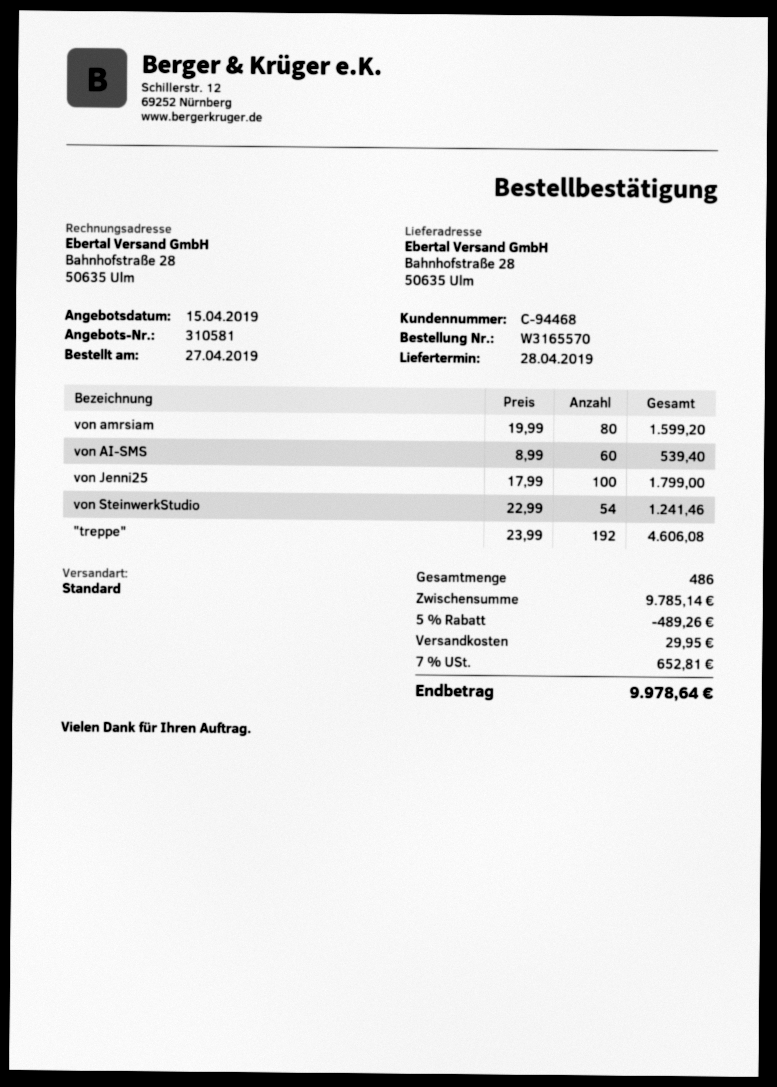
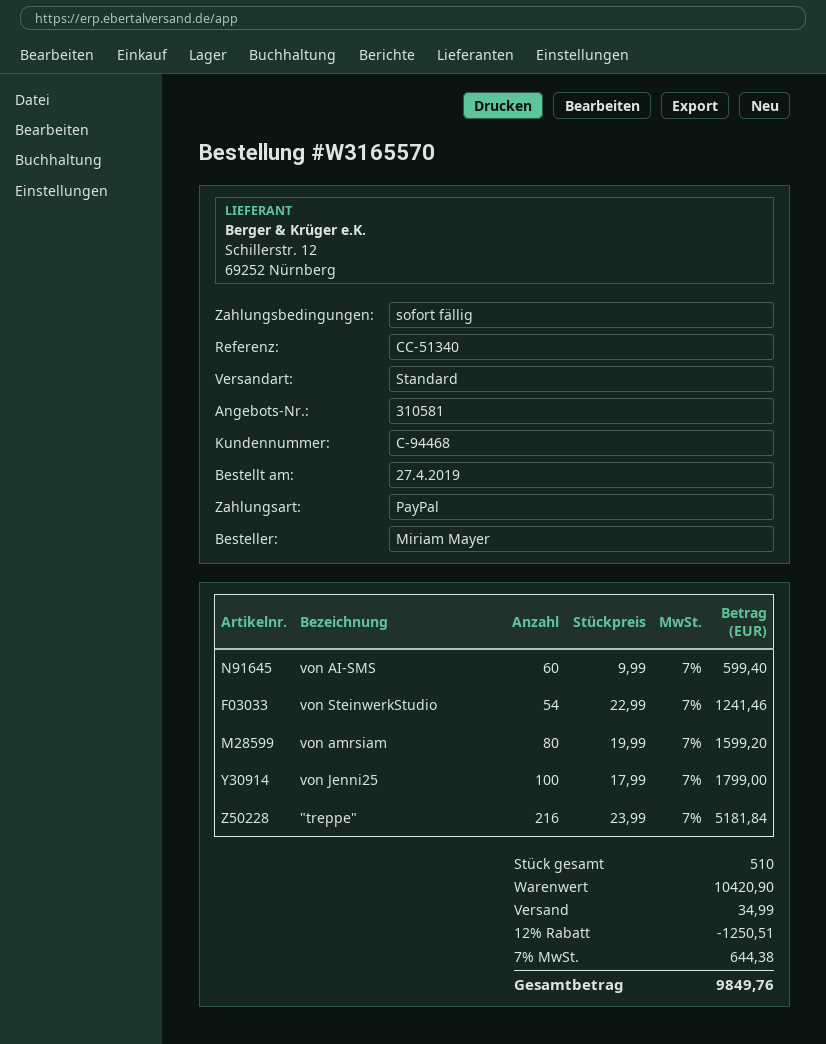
von AI-SMS: 60 x 8.99 = 539.40 -> 60 x 9.99 = 599.40
"treppe": 192 x 23.99 = 4606.08 -> 216 x 23.99 = 5181.84
total quantity: 486 -> 510
subtotal: 9785.14 -> 10420.90
discount: 5% = 489.26 -> 12% = 1250.51
shipping: 29.95 -> 34.99
tax: 7% = 652.81 -> 7% = 644.38
total: 9978.64 -> 9849.76

